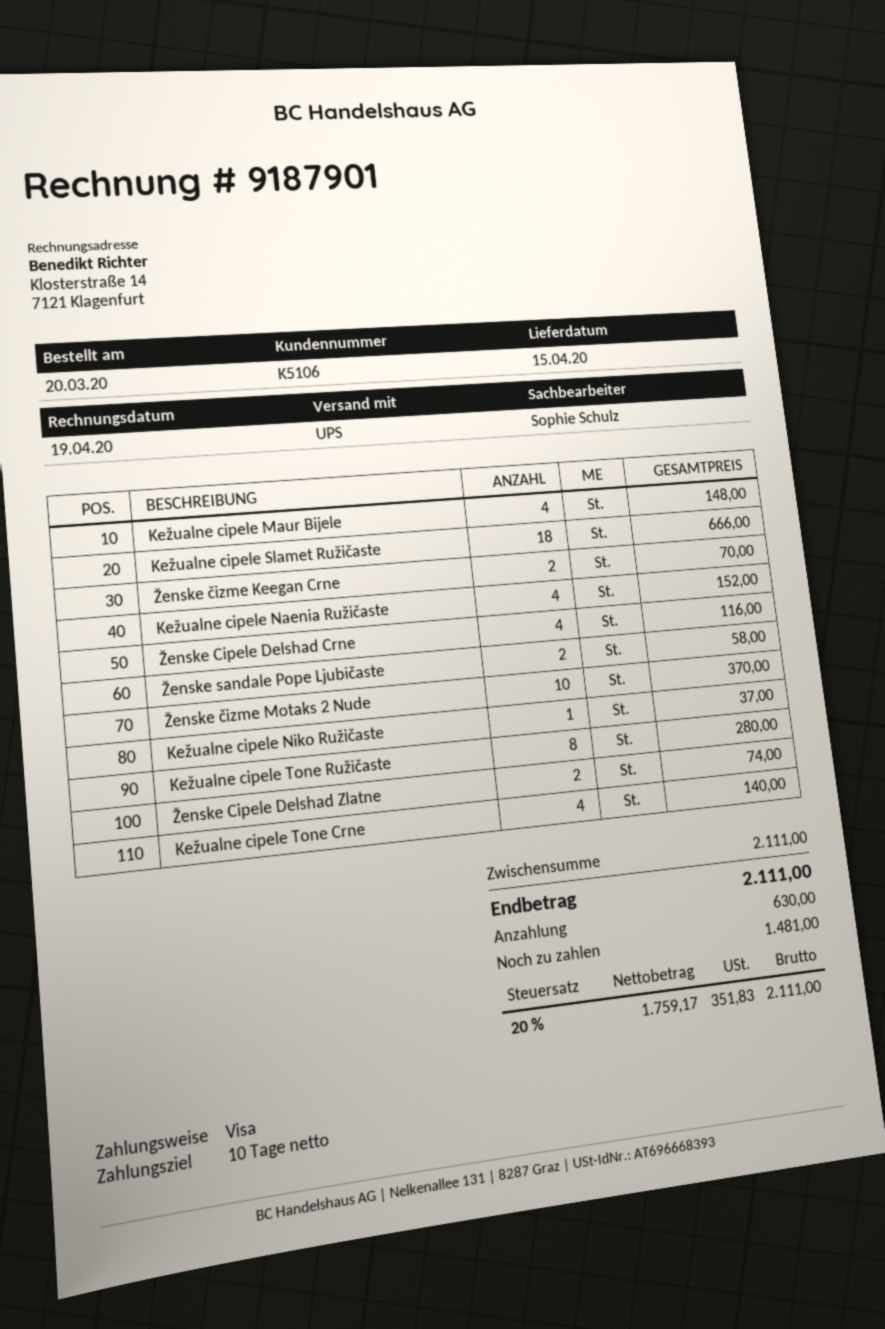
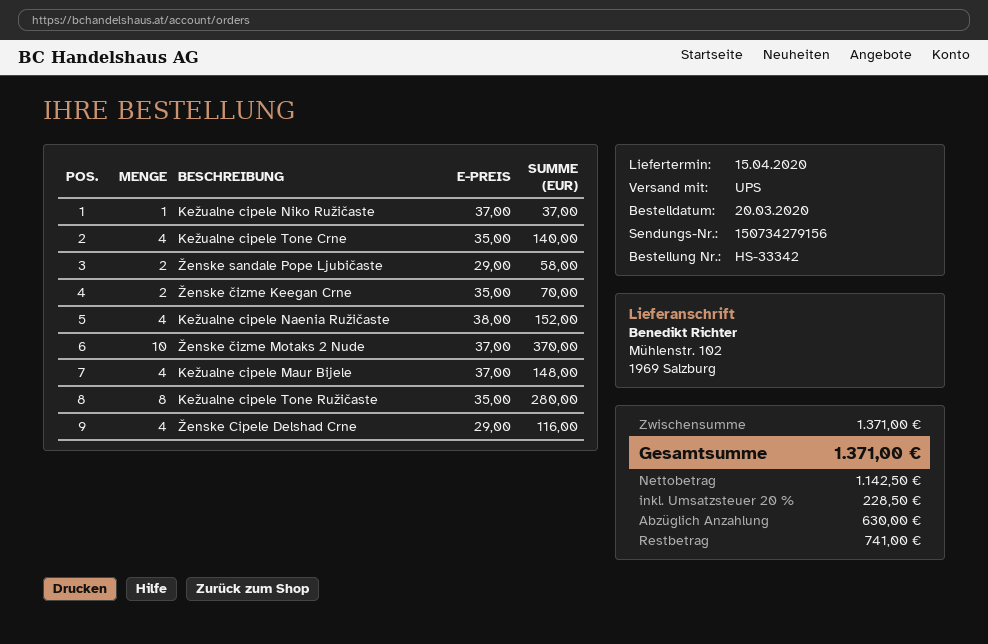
Kežualne cipele Slamet Ružičaste: 18 for 666.00 -> none
Ženske Cipele Delshad Zlatne: 2 for 74.00 -> none
subtotal: 2111.00 -> 1371.00
net: 1759.17 -> 1142.50
tax: 20% = 351.83 -> 20% = 228.50
total: 2111.00 -> 1371.00
balance: 1481.00 -> 741.00

